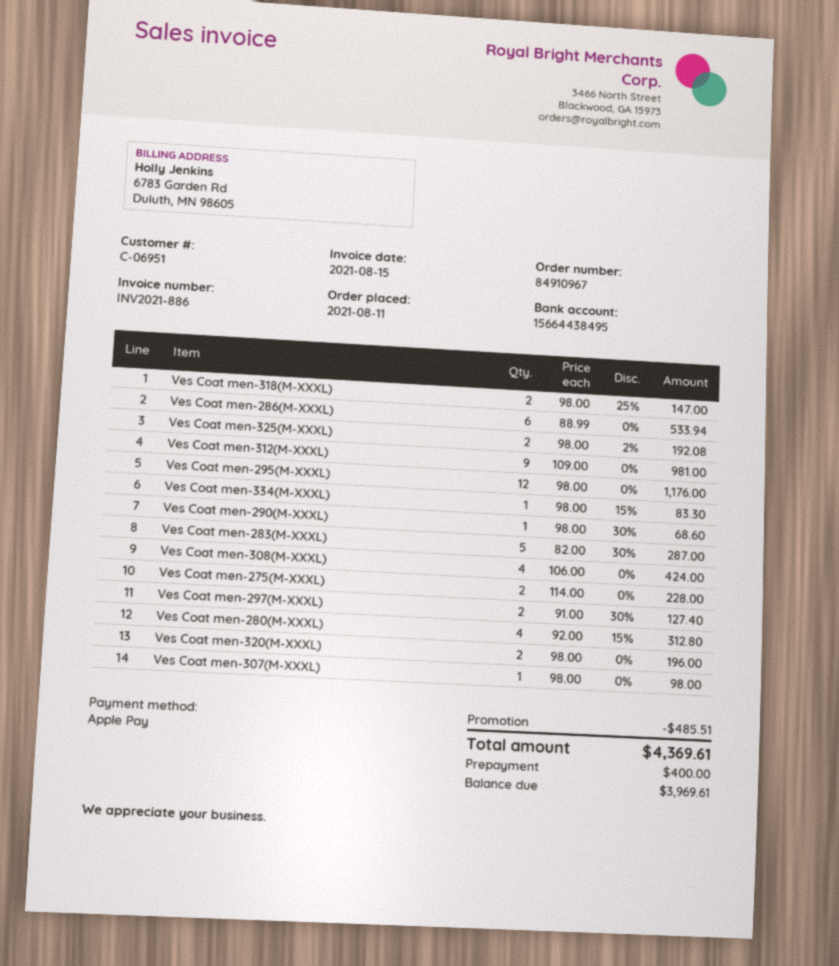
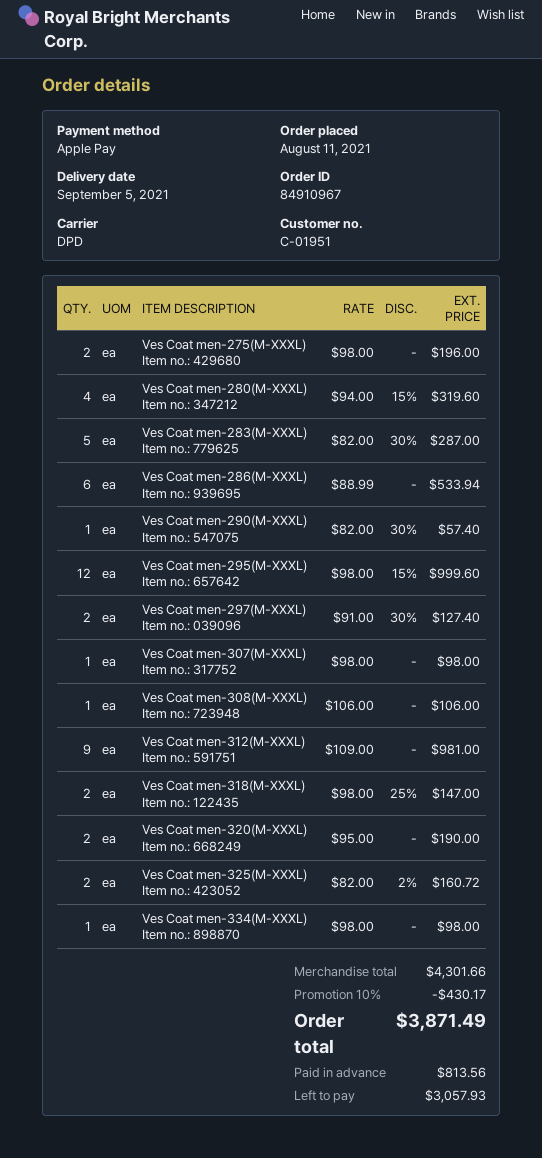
customer number: C-06951 -> C-01951
Ves Coat men-325(M-XXXL): 2 x 98.00 - 2% = 192.08 -> 2 x 82.00 - 2% = 160.72
Ves Coat men-295(M-XXXL): 12 x 98.00 = 1176.00 -> 12 x 98.00 - 15% = 999.60
Ves Coat men-334(M-XXXL): 1 x 98.00 - 15% = 83.30 -> 1 x 98.00 = 98.00
Ves Coat men-290(M-XXXL): 1 x 98.00 - 30% = 68.60 -> 1 x 82.00 - 30% = 57.40
Ves Coat men-308(M-XXXL): 4 x 106.00 = 424.00 -> 1 x 106.00 = 106.00
Ves Coat men-275(M-XXXL): 2 x 114.00 = 228.00 -> 2 x 98.00 = 196.00
Ves Coat men-280(M-XXXL): 4 x 92.00 - 15% = 312.80 -> 4 x 94.00 - 15% = 319.60
Ves Coat men-320(M-XXXL): 2 x 98.00 = 196.00 -> 2 x 95.00 = 190.00
discount: 485.51 -> 430.17
total: 4369.61 -> 3871.49
deposit: 400.00 -> 813.56
balance: 3969.61 -> 3057.93

